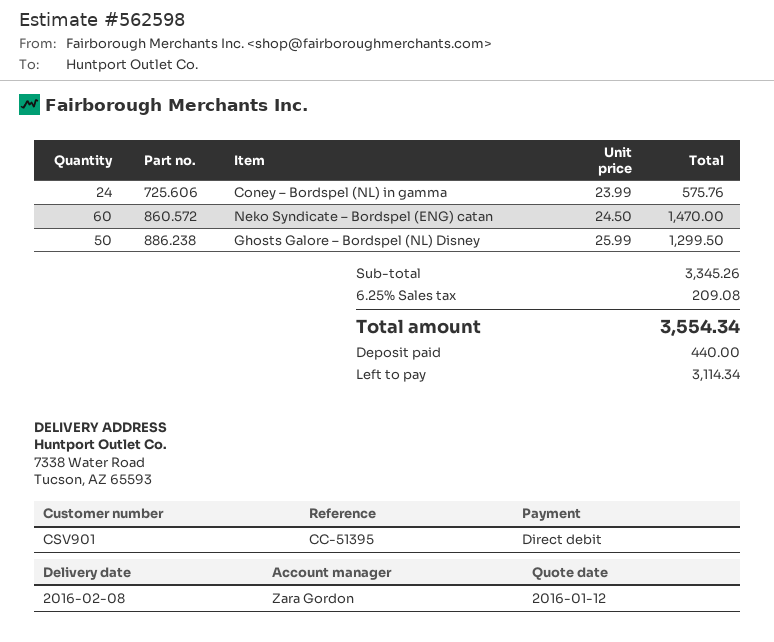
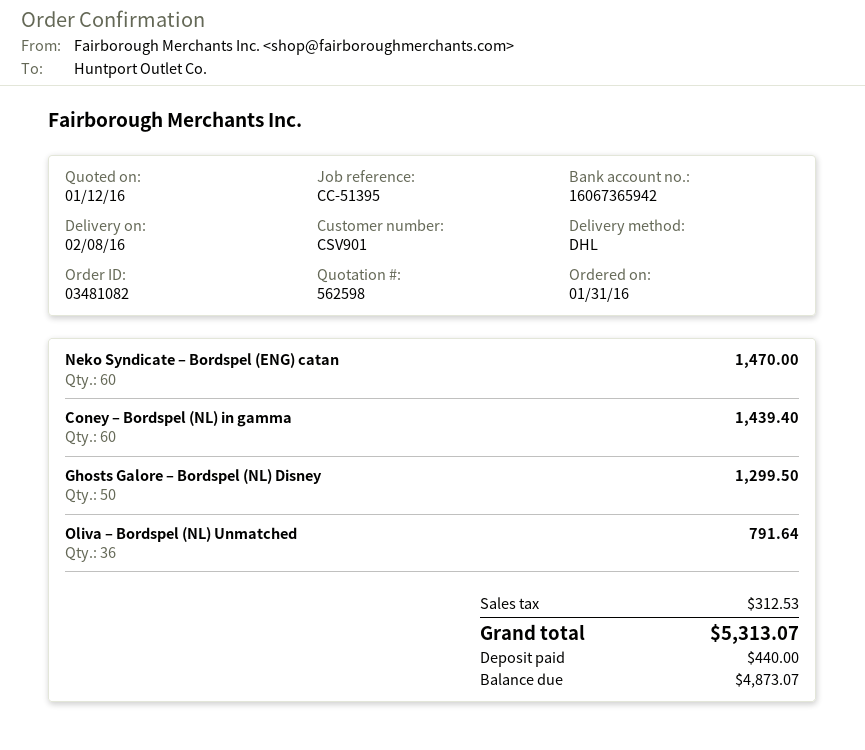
Coney – Bordspel (NL) in gamma: 24 for 575.76 -> 60 for 1439.40
Oliva – Bordspel (NL) Unmatched: none -> 36 for 791.64
tax: 209.08 -> 312.53
total: 3554.34 -> 5313.07
balance: 3114.34 -> 4873.07

